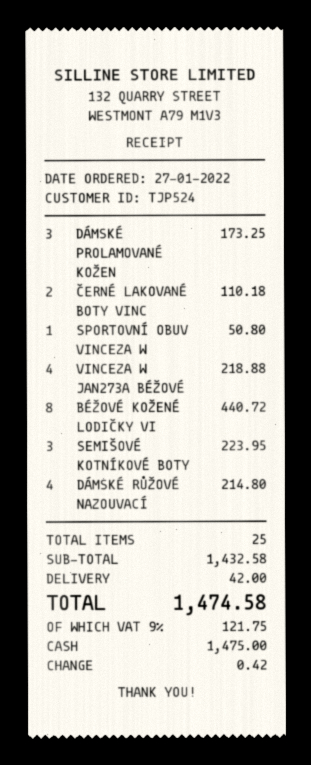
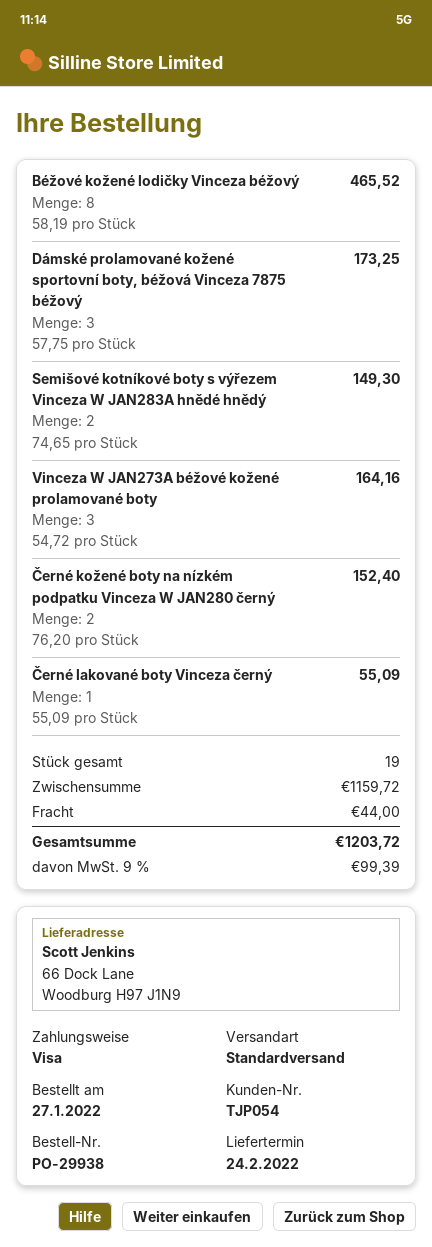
customer number: TJP524 -> TJP054
payment method: cash -> Visa
ČERNÉ LAKOVANÉ BOTY VINC: 2 for 110.18 -> 1 for 55.09
SPORTOVNÍ OBUV VINCEZA W: 1 for 50.80 -> none
VINCEZA W JAN273A BÉŽOVÉ: 4 for 218.88 -> 3 for 164.16
BÉŽOVÉ KOŽENÉ LODIČKY VI: 8 for 440.72 -> 8 for 465.52
SEMIŠOVÉ KOTNÍKOVÉ BOTY: 3 for 223.95 -> 2 for 149.30
DÁMSKÉ RŮŽOVÉ NAZOUVACÍ: 4 for 214.80 -> none
Černé kožené boty na nízkém podpatku Vinceza W JAN280 černý: none -> 2 for 152.40
total quantity: 25 -> 19
subtotal: 1432.58 -> 1159.72
shipping: 42.00 -> 44.00
tax: 9% = 121.75 -> 9% = 99.39
total: 1474.58 -> 1203.72

